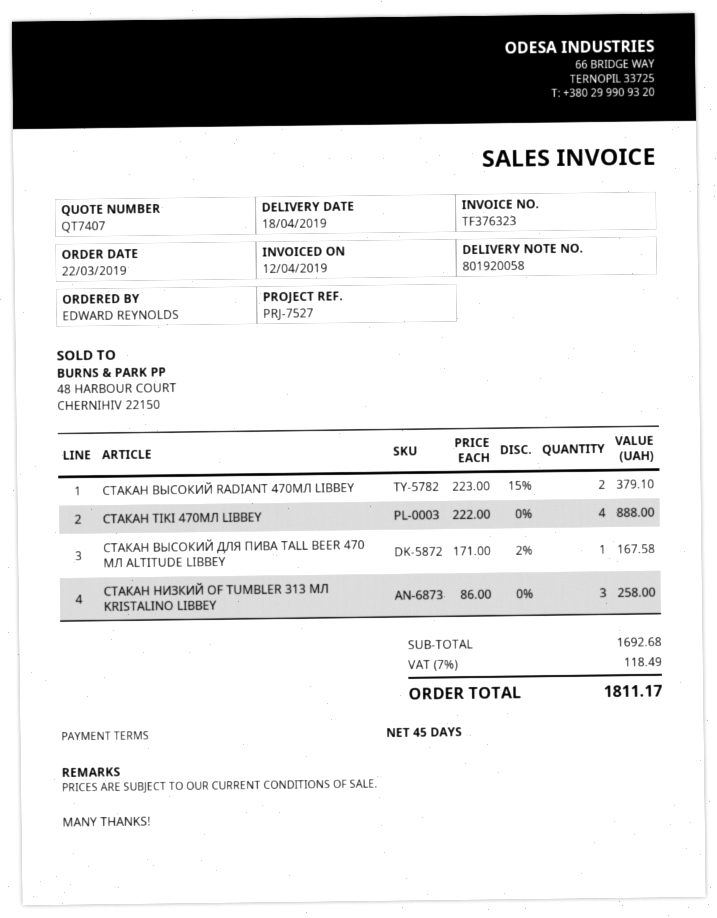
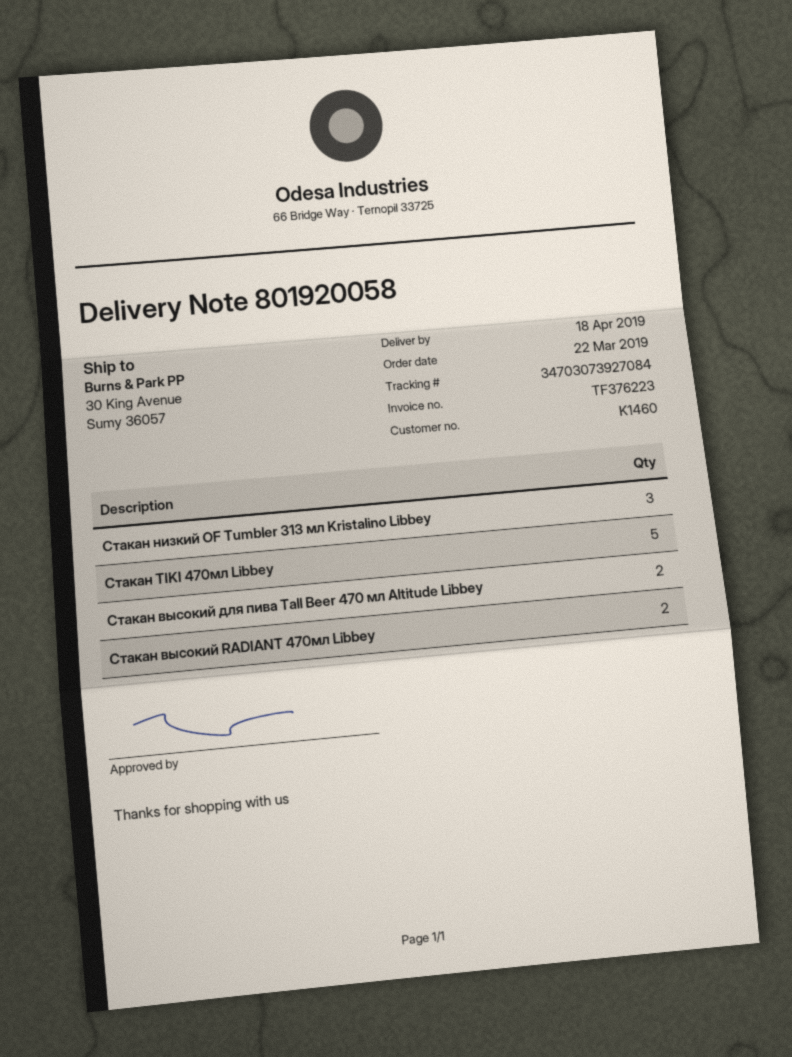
invoice number: TF376323 -> TF376223
СТАКАН TIKI 470МЛ LIBBEY: 4 -> 5
СТАКАН ВЫСОКИЙ ДЛЯ ПИВА TALL BEER 470 МЛ ALTITUDE LIBBEY: 1 -> 2

